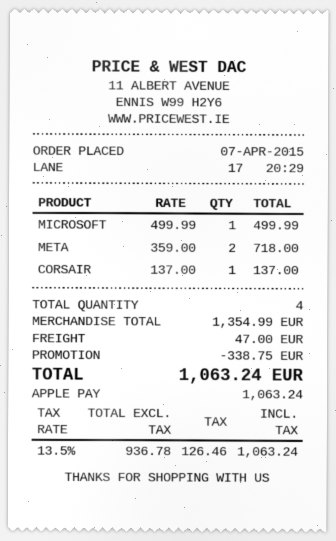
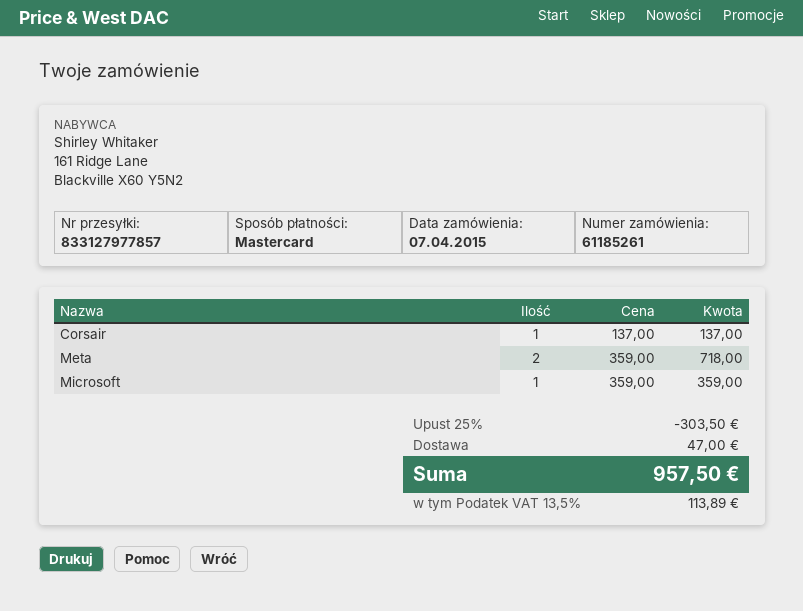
payment method: Apple Pay -> Mastercard
MICROSOFT: 1 x 499.99 = 499.99 -> 1 x 359.00 = 359.00
discount: 338.75 -> 303.50
tax: 13.5% = 126.46 -> 13.5% = 113.89
total: 1063.24 -> 957.50

